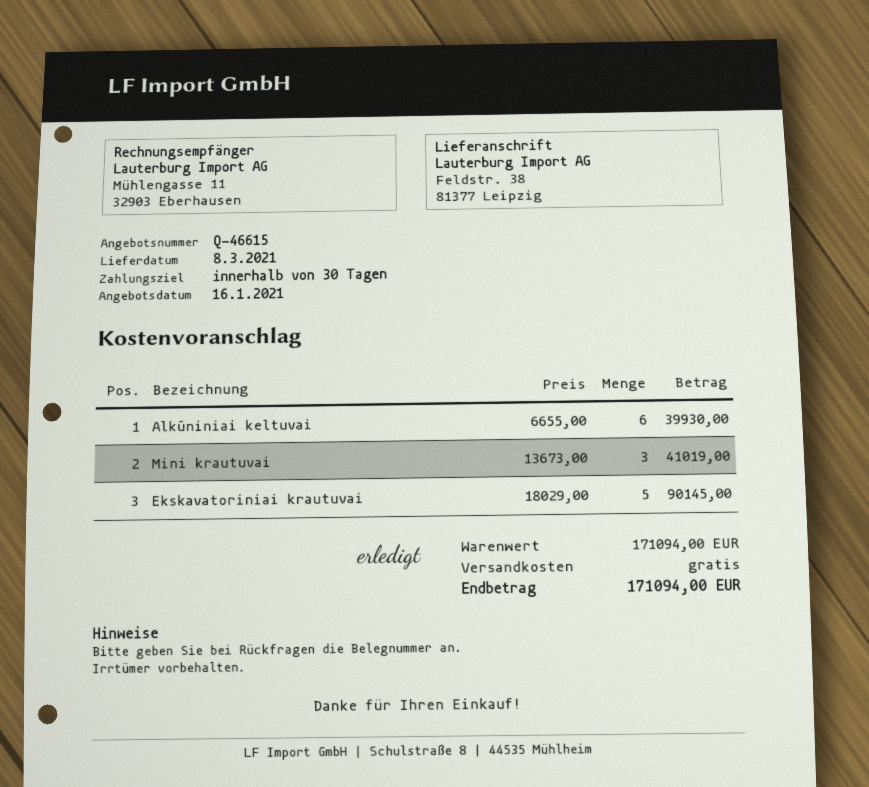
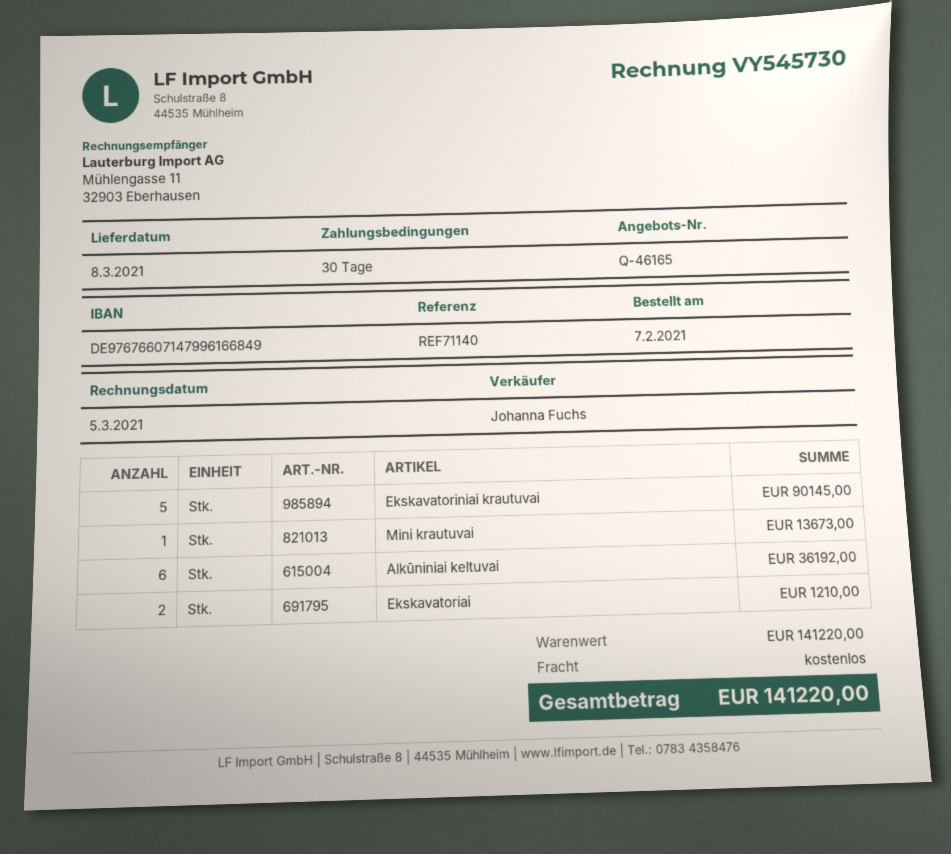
quote number: Q-46615 -> Q-46165
Alkūniniai keltuvai: 6 for 39930.00 -> 6 for 36192.00
Mini krautuvai: 3 for 41019.00 -> 1 for 13673.00
Ekskavatoriai: none -> 2 for 1210.00
subtotal: 171094.00 -> 141220.00
total: 171094.00 -> 141220.00

